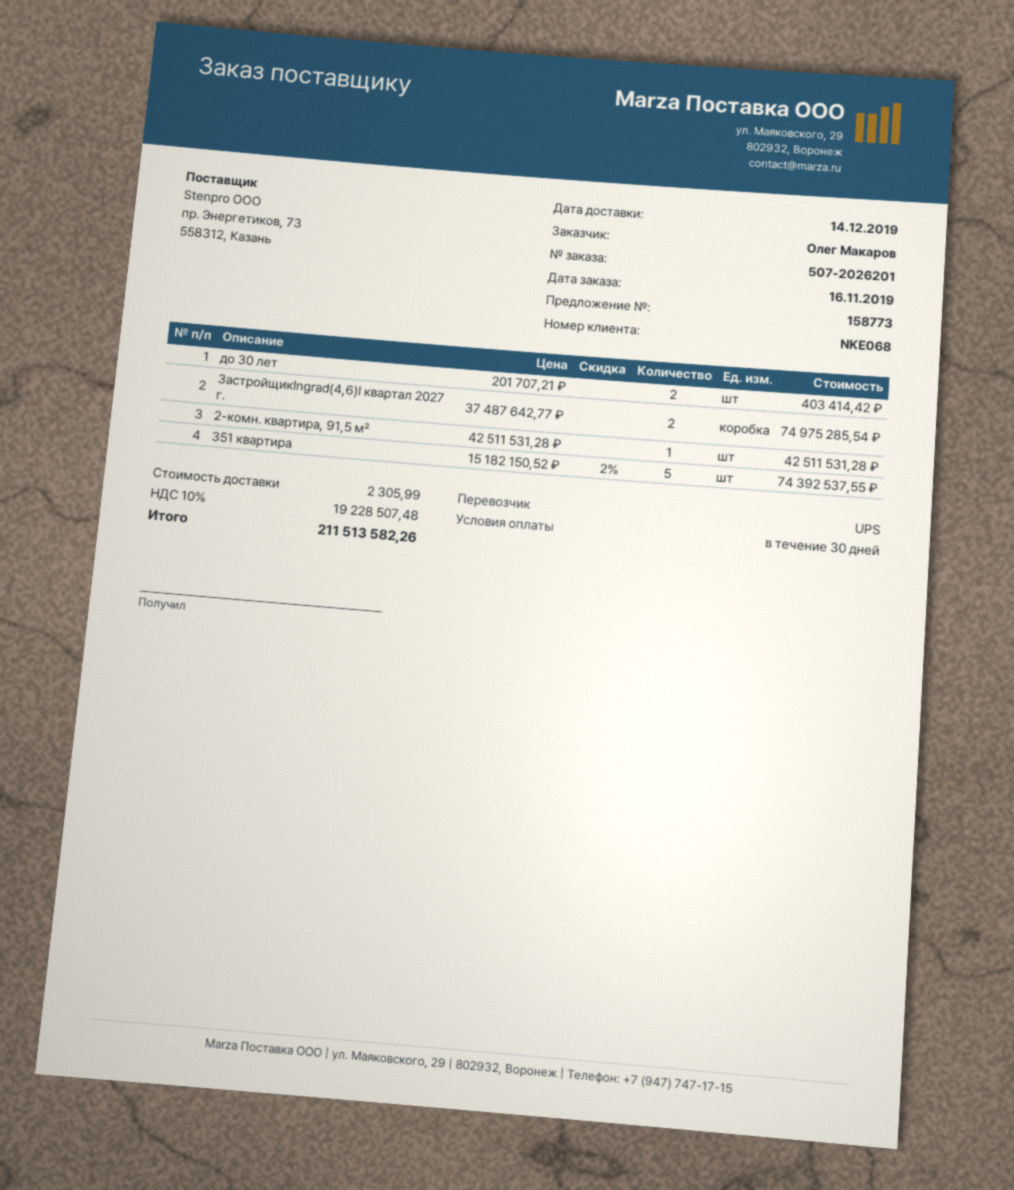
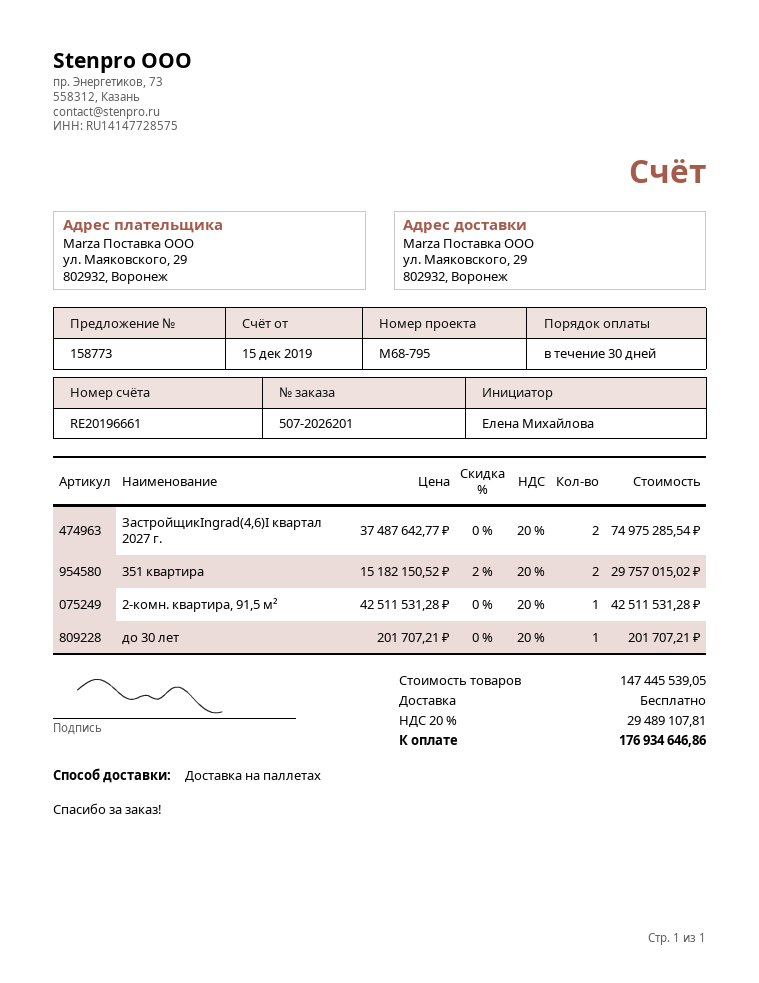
ordered by: Олег Макаров -> Елена Михайлова
shipping method: UPS -> pallet freight
до 30 лет: 2 x 201707.21 = 403414.42 -> 1 x 201707.21 = 201707.21
351 квартира: 5 x 15182150.52 - 2% = 74392537.55 -> 2 x 15182150.52 - 2% = 29757015.02
shipping: 2305.99 -> 0.00
tax: 10% = 19228507.48 -> 20% = 29489107.81
total: 211513582.26 -> 176934646.86

